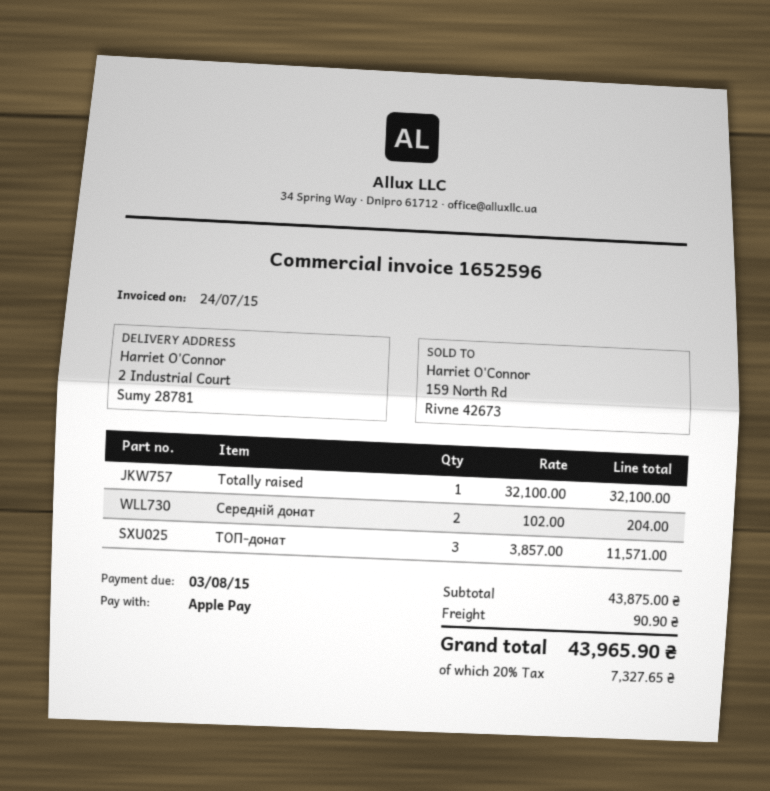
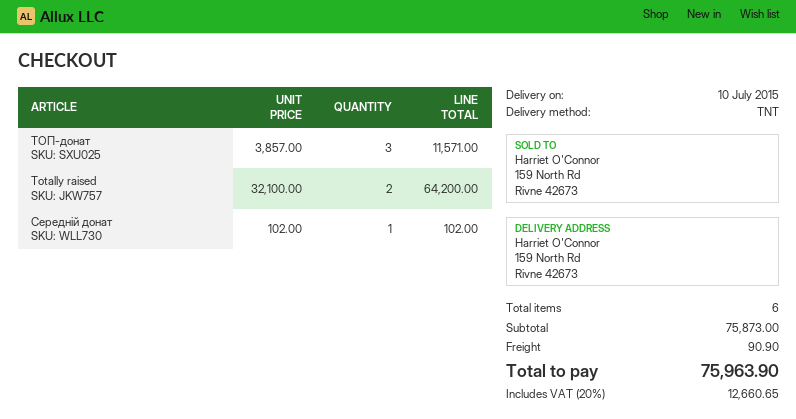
ship to: 2 Industrial Court, Sumy 28781 -> 159 North Rd, Rivne 42673
Totally raised: 1 x 32100.00 = 32100.00 -> 2 x 32100.00 = 64200.00
Середній донат: 2 x 102.00 = 204.00 -> 1 x 102.00 = 102.00
subtotal: 43875.00 -> 75873.00
tax: 20% = 7327.65 -> 20% = 12660.65
total: 43965.90 -> 75963.90

